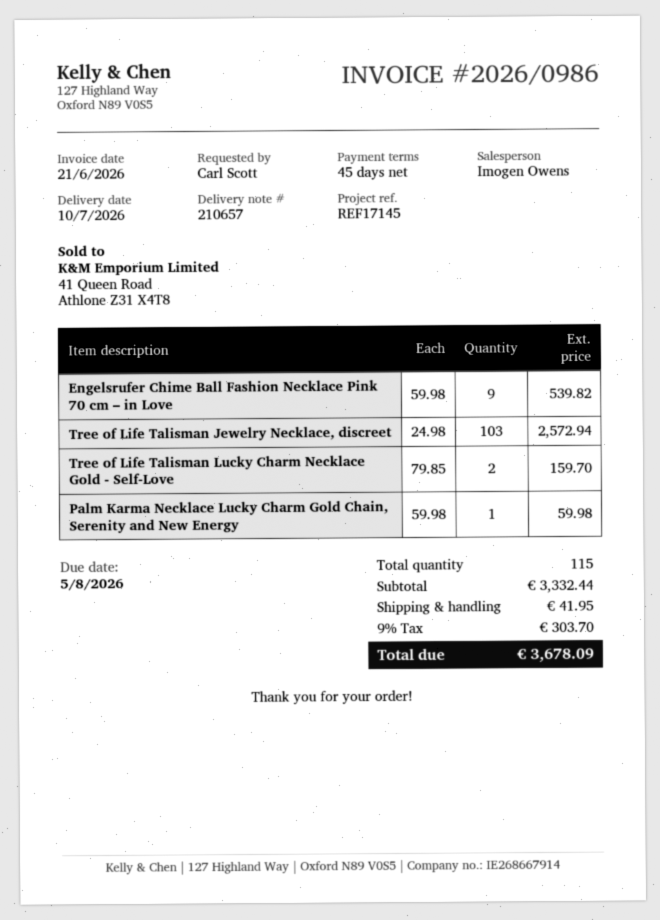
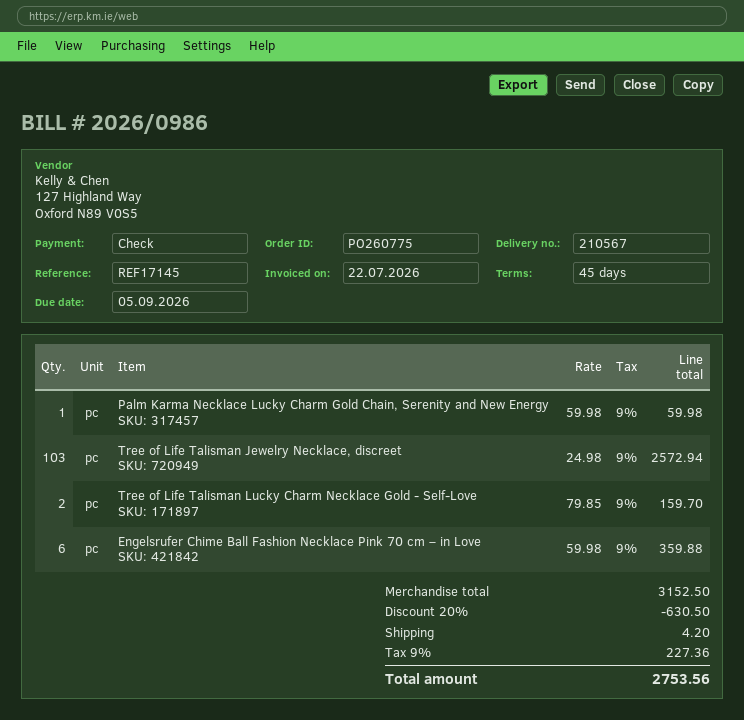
delivery note number: 210657 -> 210567
invoice date: 2026-06-21 -> 2026-07-22
due date: 2026-08-05 -> 2026-09-05
Engelsrufer Chime Ball Fashion Necklace Pink 70 cm – in Love: 9 x 59.98 = 539.82 -> 6 x 59.98 = 359.88
subtotal: 3332.44 -> 3152.50
discount: none -> 20% = 630.50
shipping: 41.95 -> 4.20
tax: 9% = 303.70 -> 9% = 227.36
total: 3678.09 -> 2753.56

